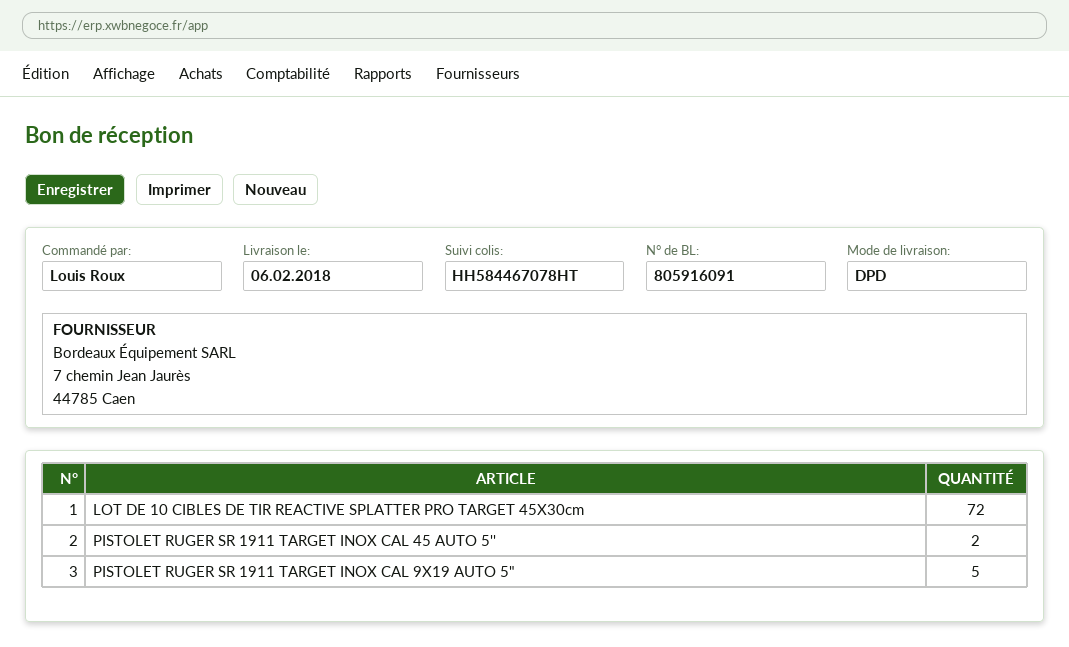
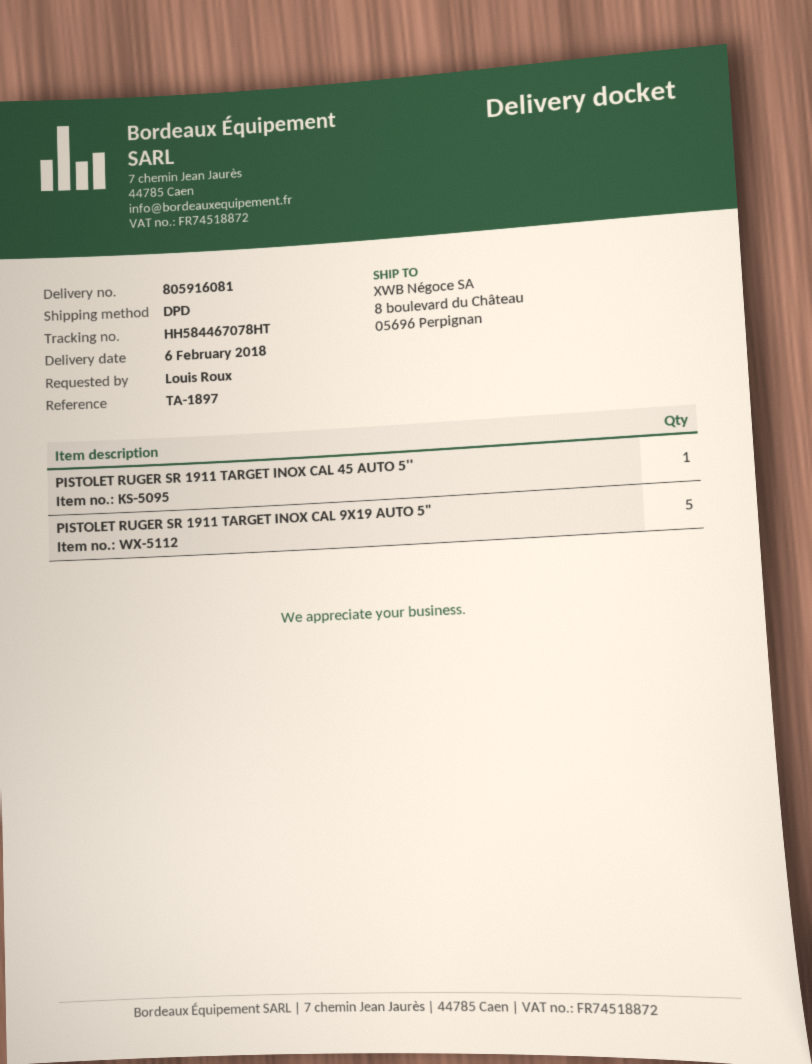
delivery note number: 805916091 -> 805916081
LOT DE 10 CIBLES DE TIR REACTIVE SPLATTER PRO TARGET 45X30cm: 72 -> none
PISTOLET RUGER SR 1911 TARGET INOX CAL 45 AUTO 5'': 2 -> 1

